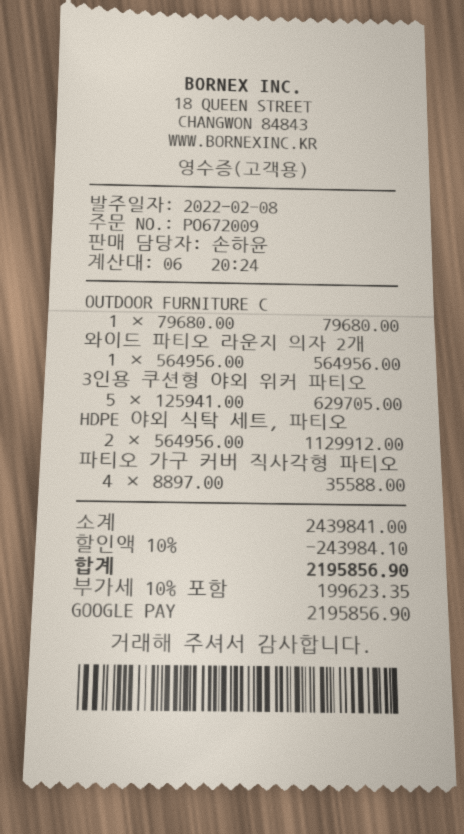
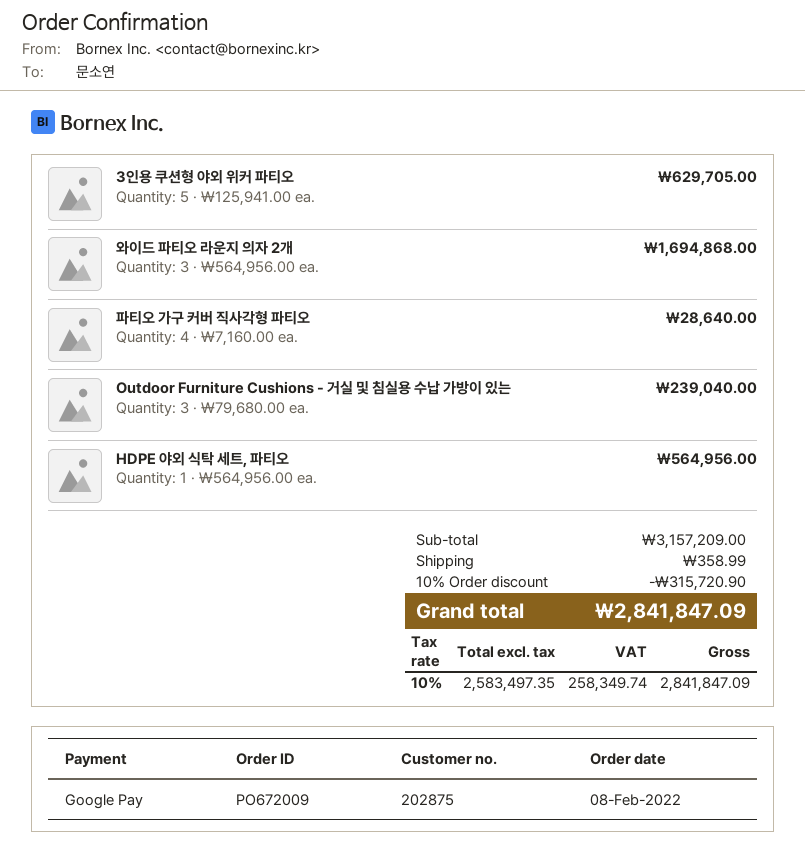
OUTDOOR FURNITURE C: 1 x 79680.00 = 79680.00 -> 3 x 79680.00 = 239040.00
와이드 파티오 라운지 의자 2개: 1 x 564956.00 = 564956.00 -> 3 x 564956.00 = 1694868.00
HDPE 야외 식탁 세트, 파티오: 2 x 564956.00 = 1129912.00 -> 1 x 564956.00 = 564956.00
파티오 가구 커버 직사각형 파티오: 4 x 8897.00 = 35588.00 -> 4 x 7160.00 = 28640.00
subtotal: 2439841.00 -> 3157209.00
discount: 10% = 243984.10 -> 10% = 315720.90
shipping: none -> 358.99
tax: 10% = 199623.35 -> 10% = 258349.74
total: 2195856.90 -> 2841847.09

